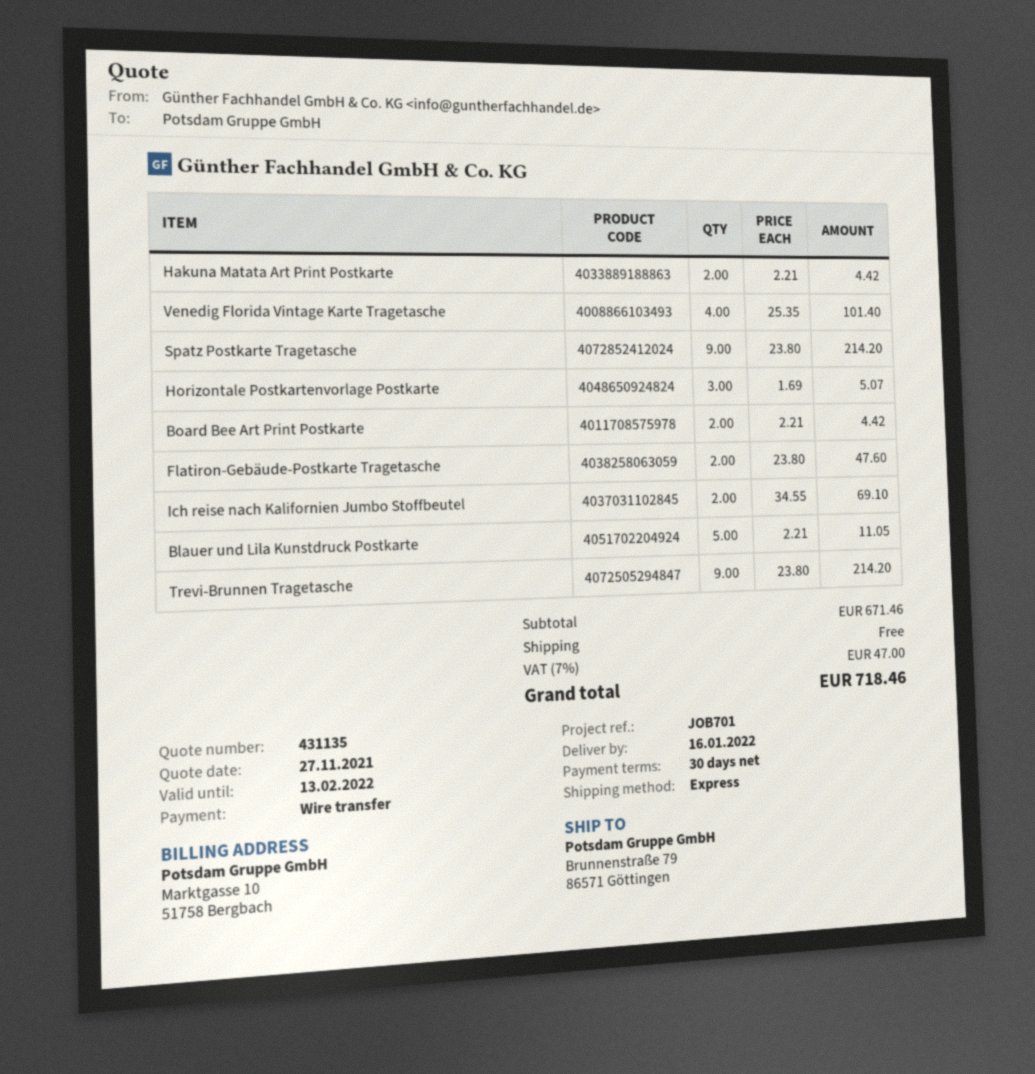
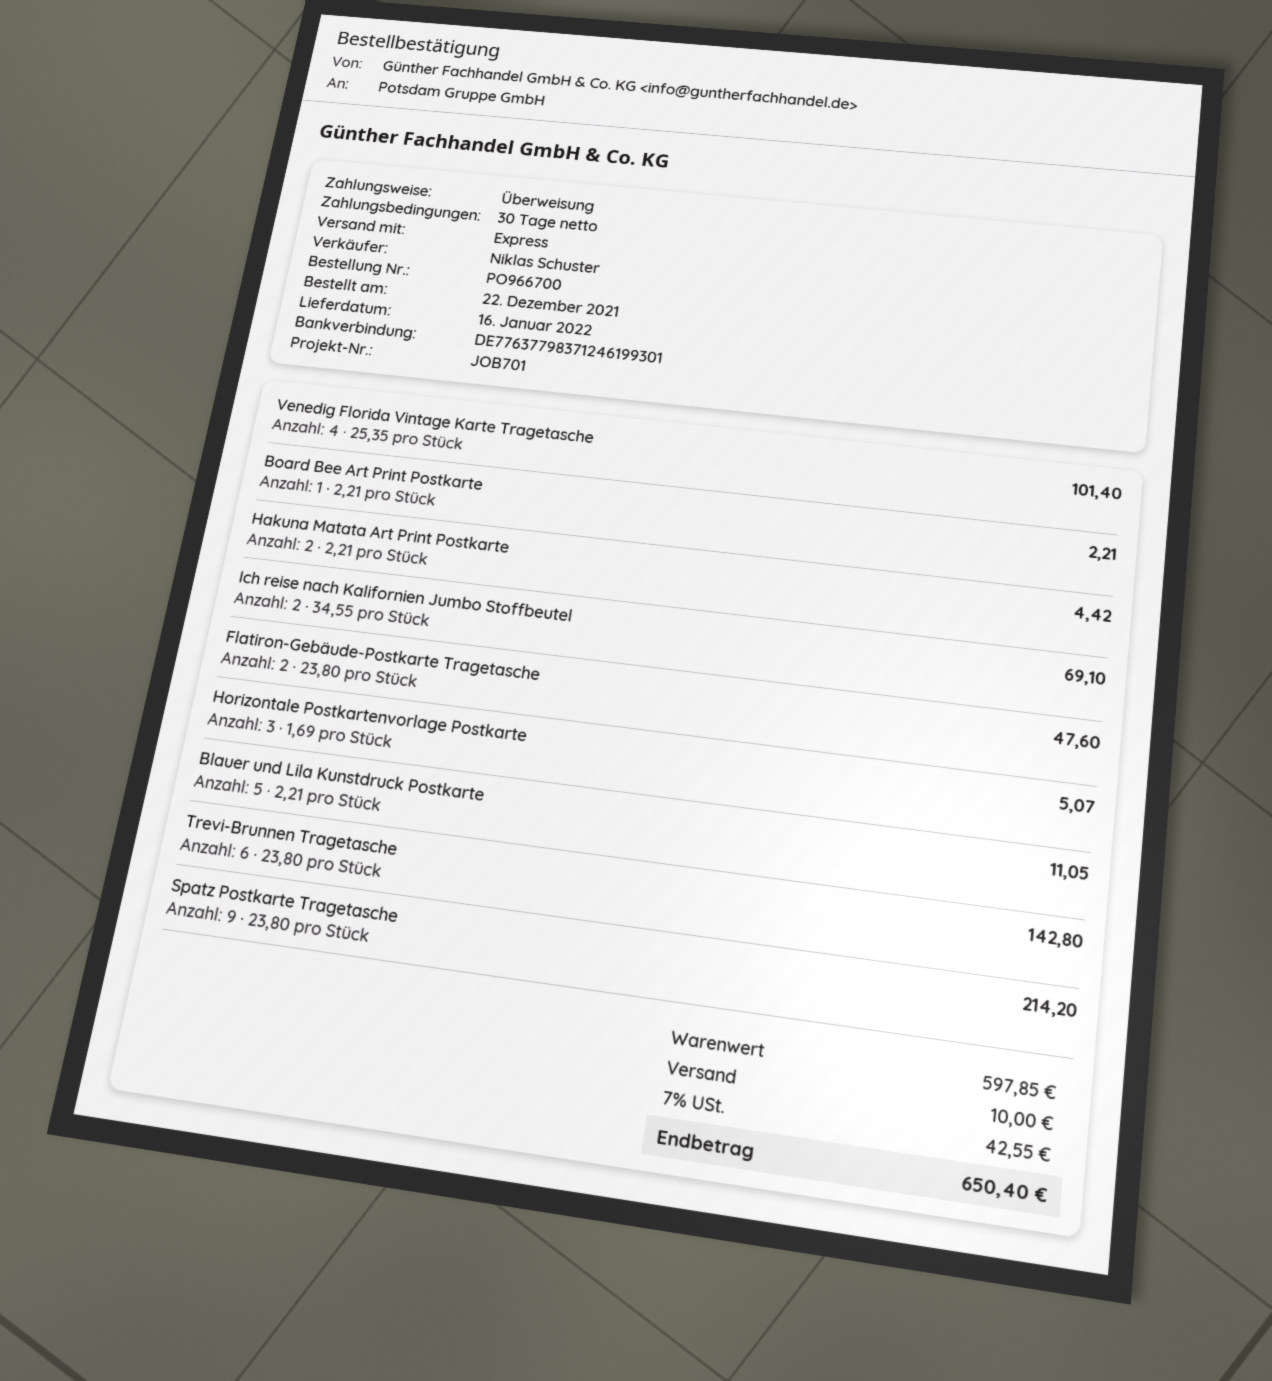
Board Bee Art Print Postkarte: 2 x 2.21 = 4.42 -> 1 x 2.21 = 2.21
Trevi-Brunnen Tragetasche: 9 x 23.80 = 214.20 -> 6 x 23.80 = 142.80
subtotal: 671.46 -> 597.85
shipping: 0.00 -> 10.00
tax: 7% = 47.00 -> 7% = 42.55
total: 718.46 -> 650.40

